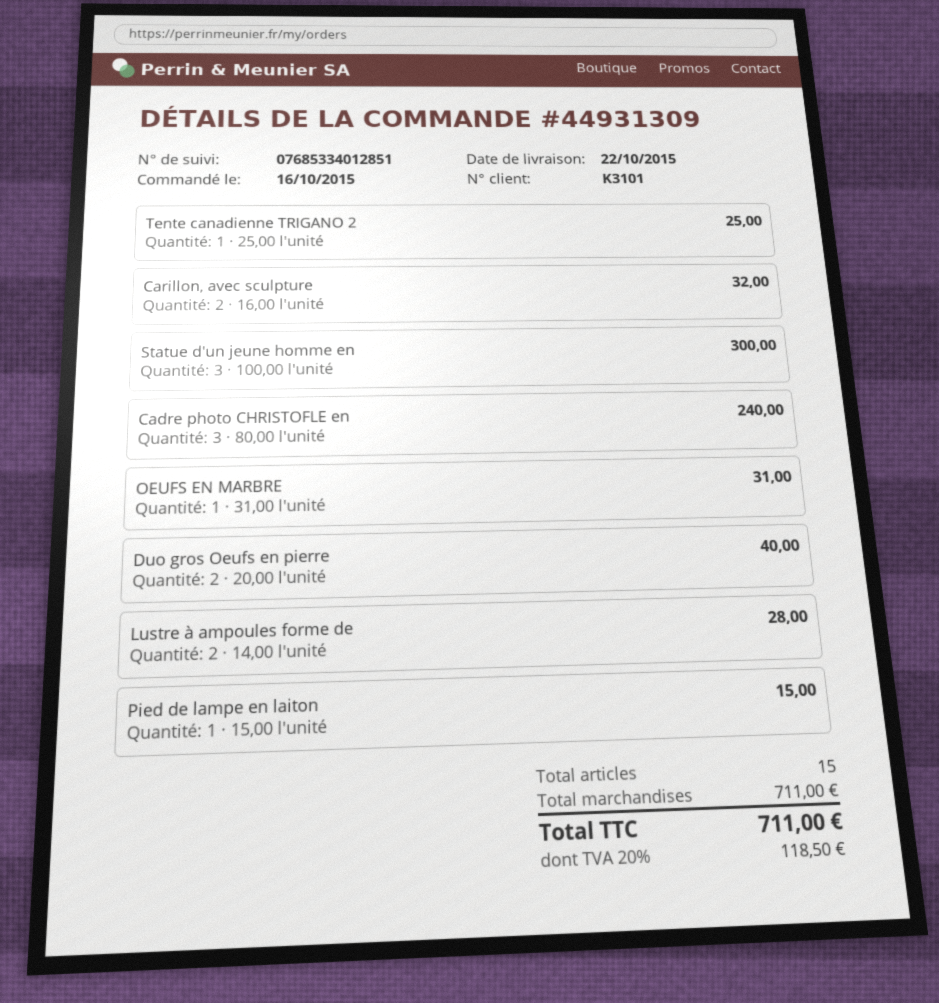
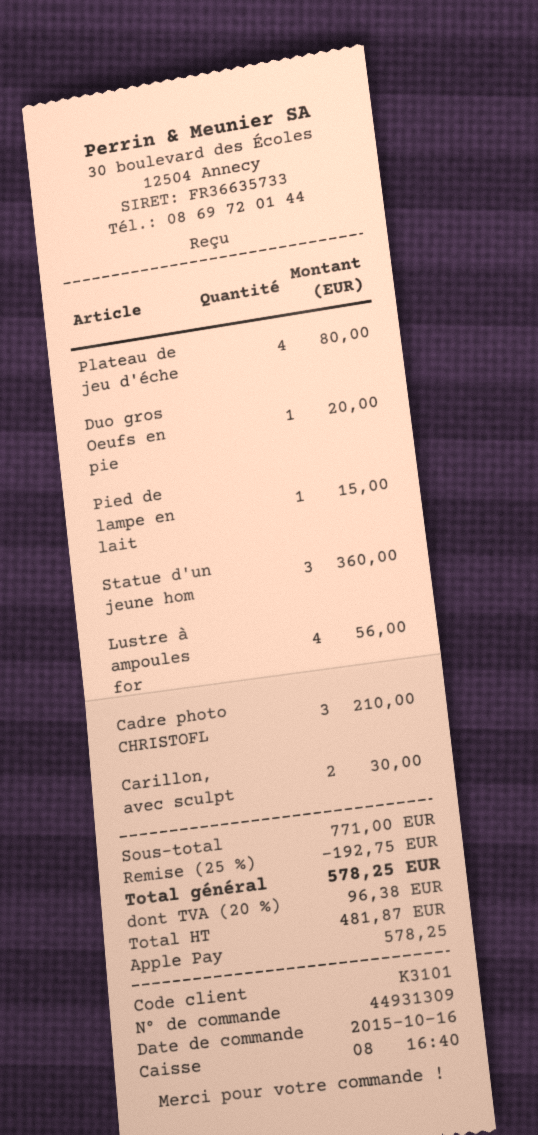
Tente canadienne TRIGANO 2: 1 for 25.00 -> none
Carillon, avec sculpture: 2 for 32.00 -> 2 for 30.00
Statue d'un jeune homme en: 3 for 300.00 -> 3 for 360.00
Cadre photo CHRISTOFLE en: 3 for 240.00 -> 3 for 210.00
OEUFS EN MARBRE: 1 for 31.00 -> none
Duo gros Oeufs en pierre: 2 for 40.00 -> 1 for 20.00
Lustre à ampoules forme de: 2 for 28.00 -> 4 for 56.00
Plateau de jeu d'éche: none -> 4 for 80.00
subtotal: 711.00 -> 771.00
discount: none -> 25% = 192.75
tax: 20% = 118.50 -> 20% = 96.38
total: 711.00 -> 578.25

